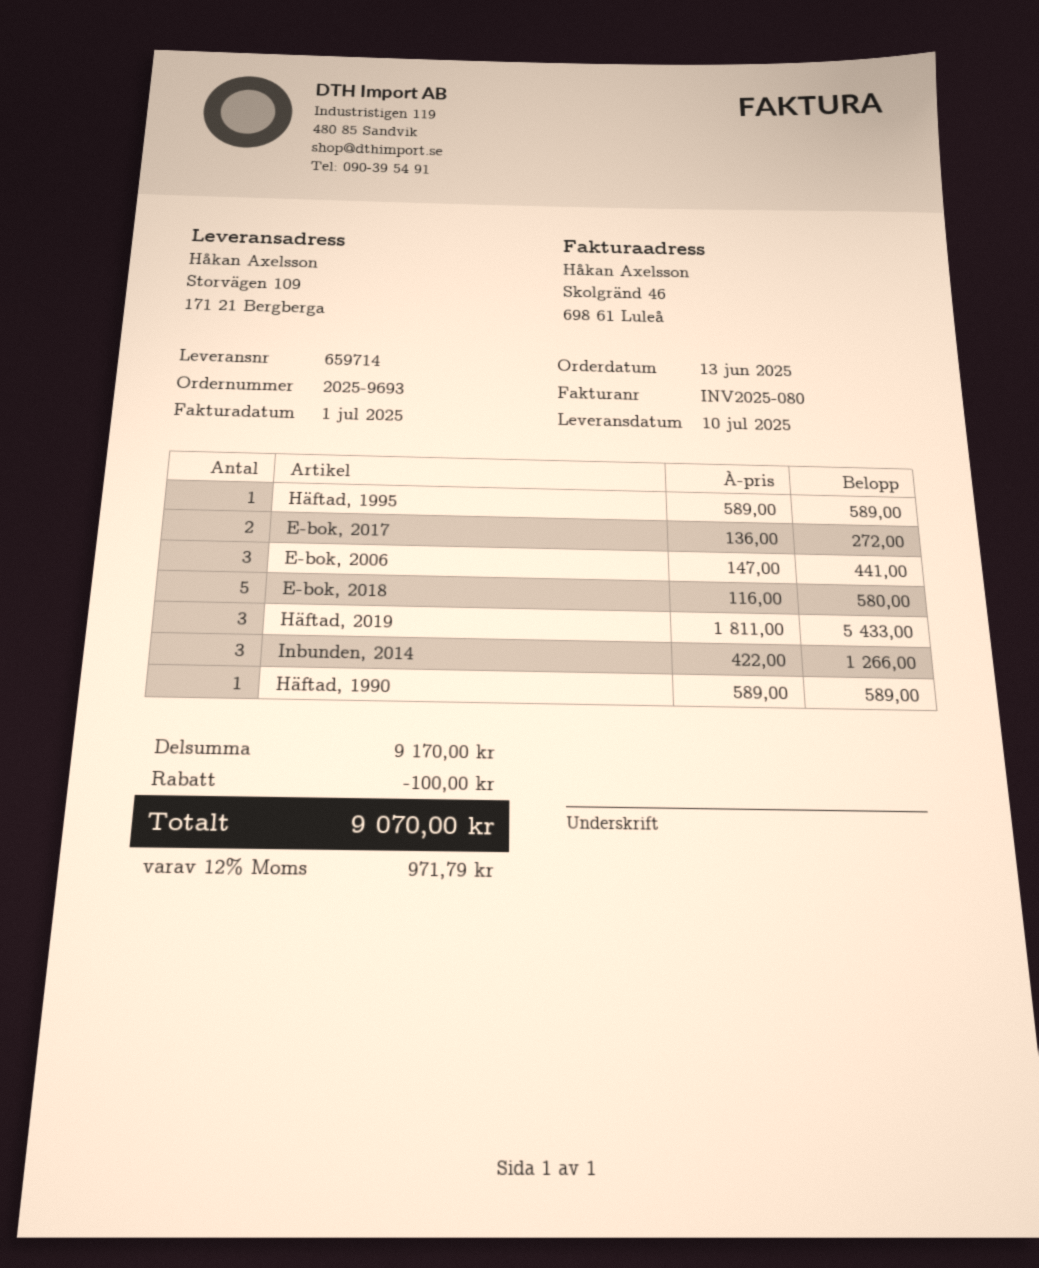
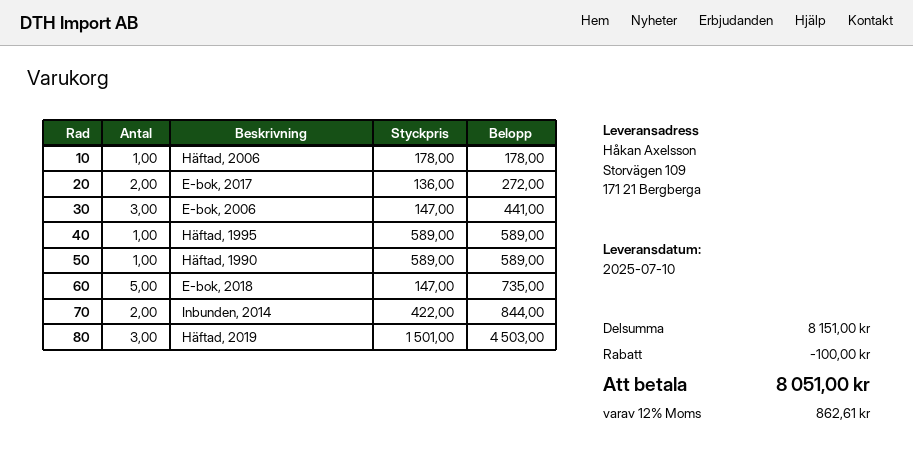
E-bok, 2018: 5 x 116.00 = 580.00 -> 5 x 147.00 = 735.00
Häftad, 2019: 3 x 1811.00 = 5433.00 -> 3 x 1501.00 = 4503.00
Inbunden, 2014: 3 x 422.00 = 1266.00 -> 2 x 422.00 = 844.00
Häftad, 2006: none -> 1 x 178.00 = 178.00
subtotal: 9170.00 -> 8151.00
tax: 12% = 971.79 -> 12% = 862.61
total: 9070.00 -> 8051.00

